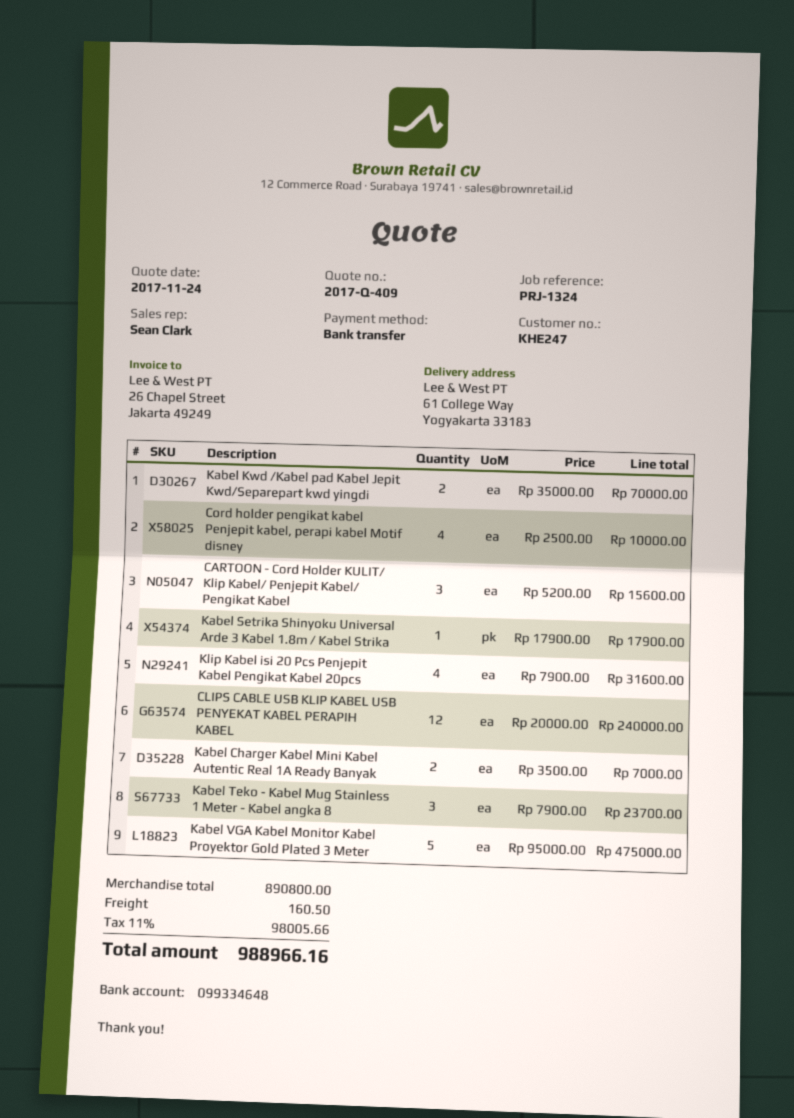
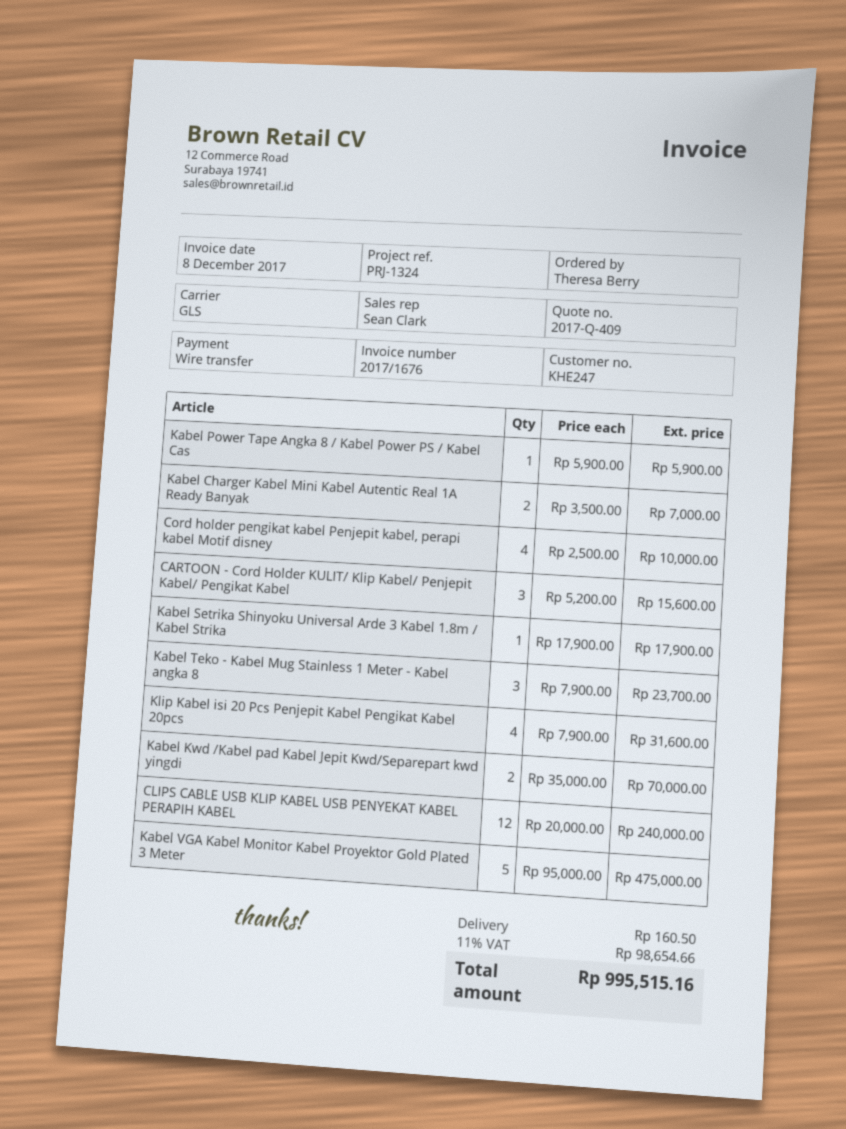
Kabel Power Tape Angka 8 / Kabel Power PS / Kabel Cas: none -> 1 x 5900.00 = 5900.00
tax: 11% = 98005.66 -> 11% = 98654.66
total: 988966.16 -> 995515.16

